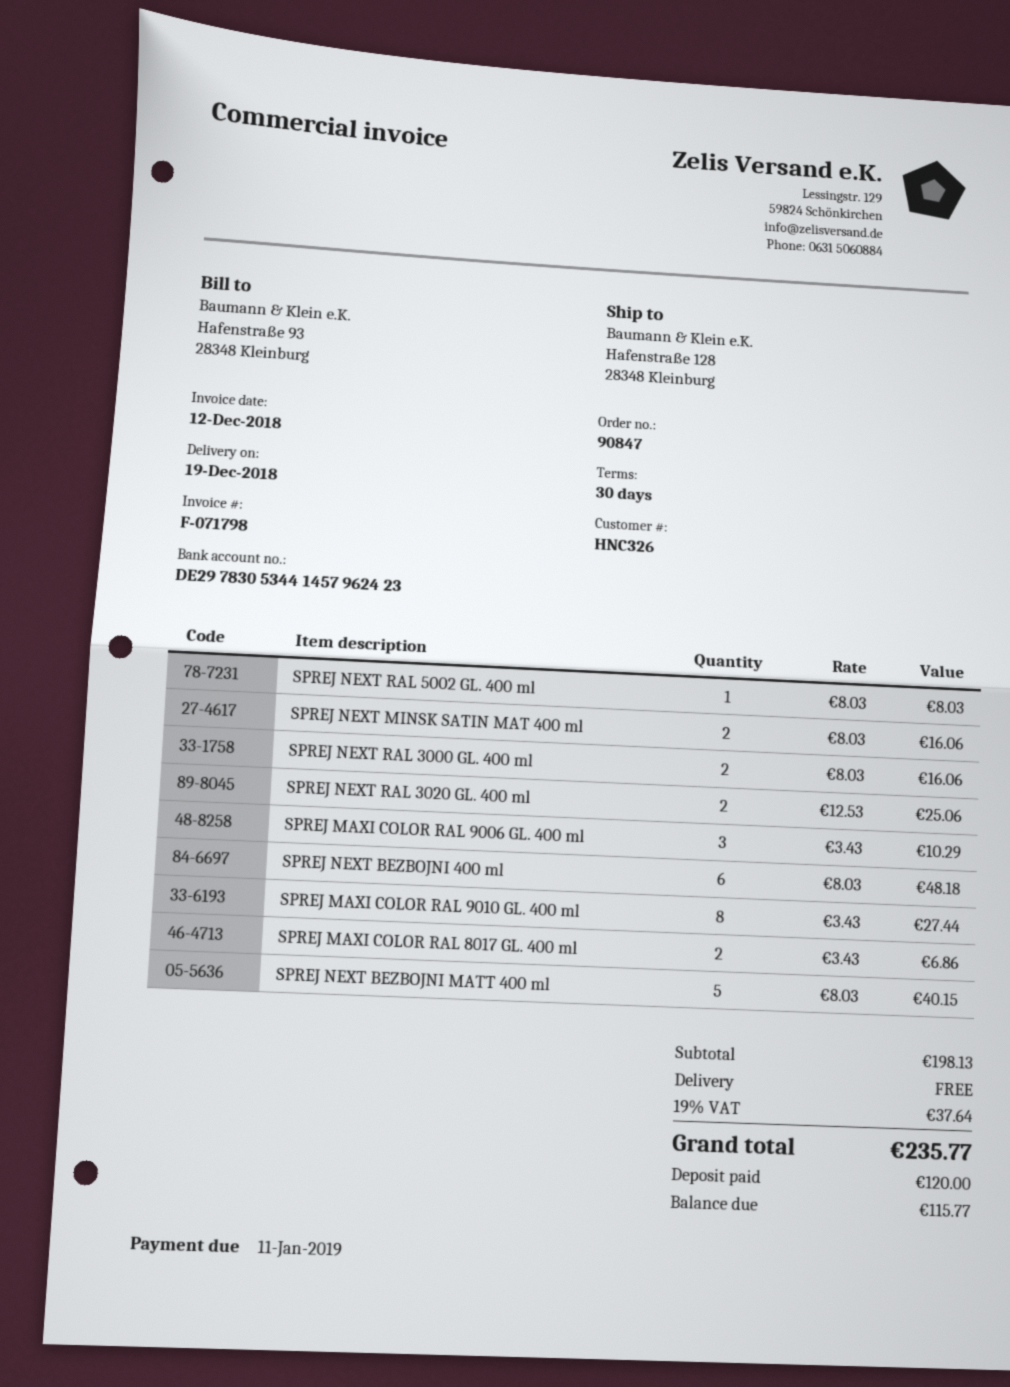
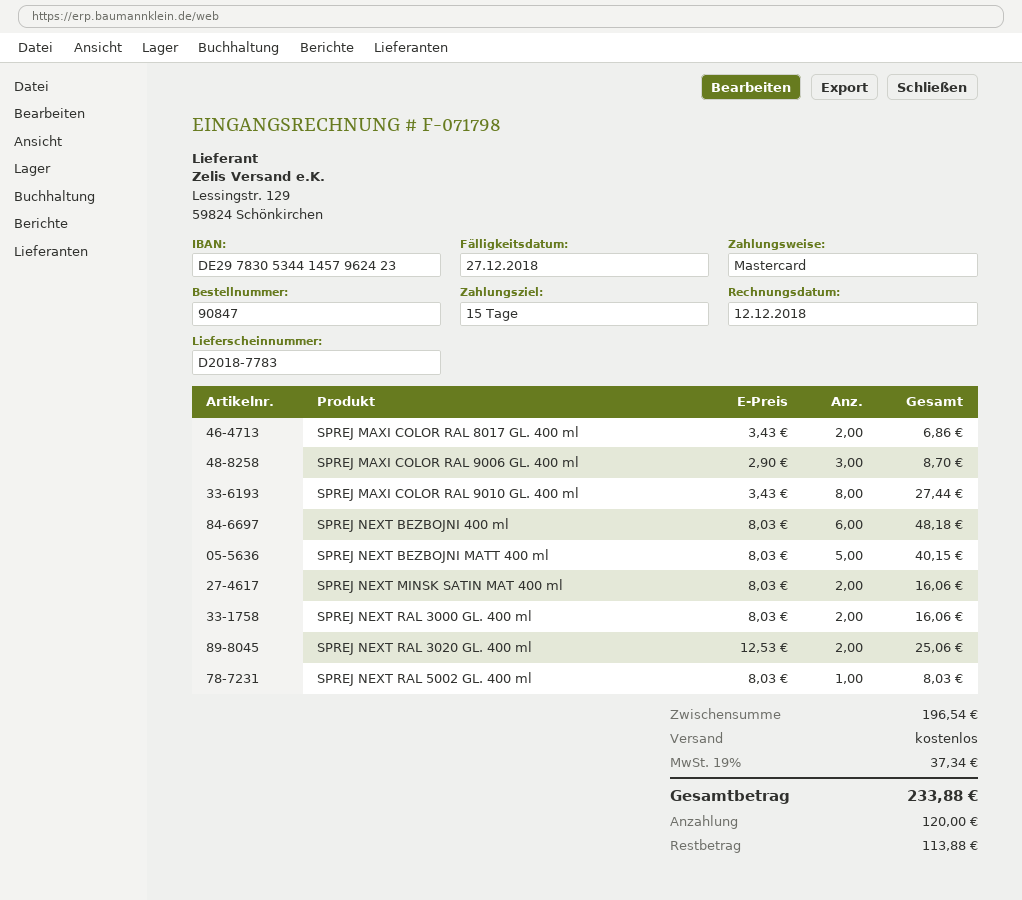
payment terms: 30 days -> 15 days
due date: 2019-01-11 -> 2018-12-27
SPREJ MAXI COLOR RAL 9006 GL. 400 ml: 3 x 3.43 = 10.29 -> 3 x 2.90 = 8.70
subtotal: 198.13 -> 196.54
tax: 19% = 37.64 -> 19% = 37.34
total: 235.77 -> 233.88
balance: 115.77 -> 113.88

